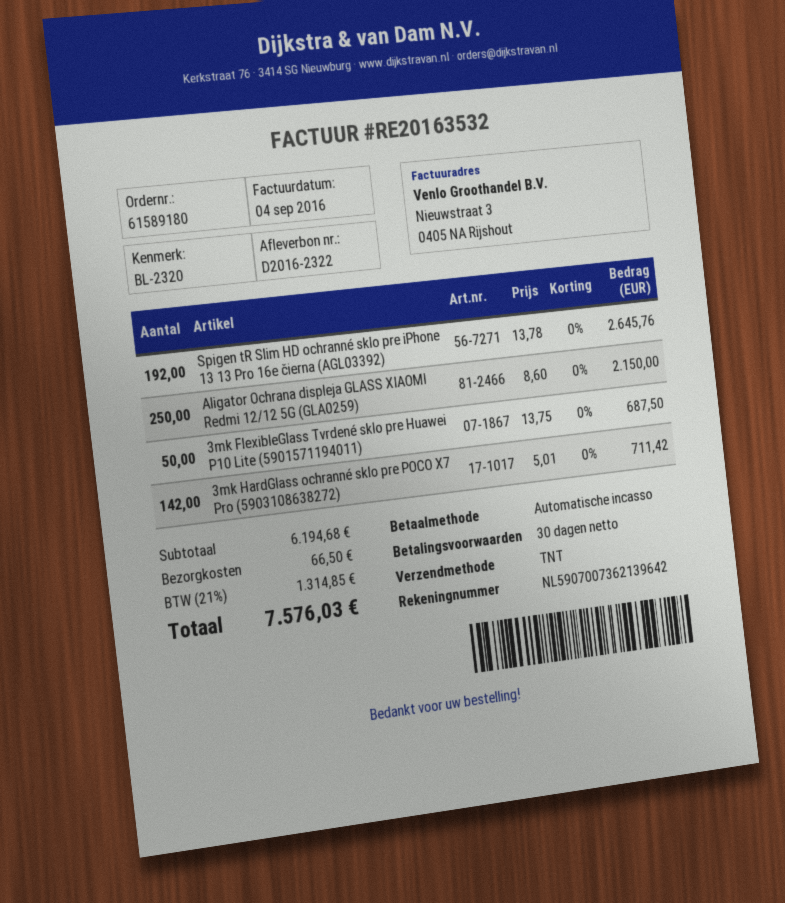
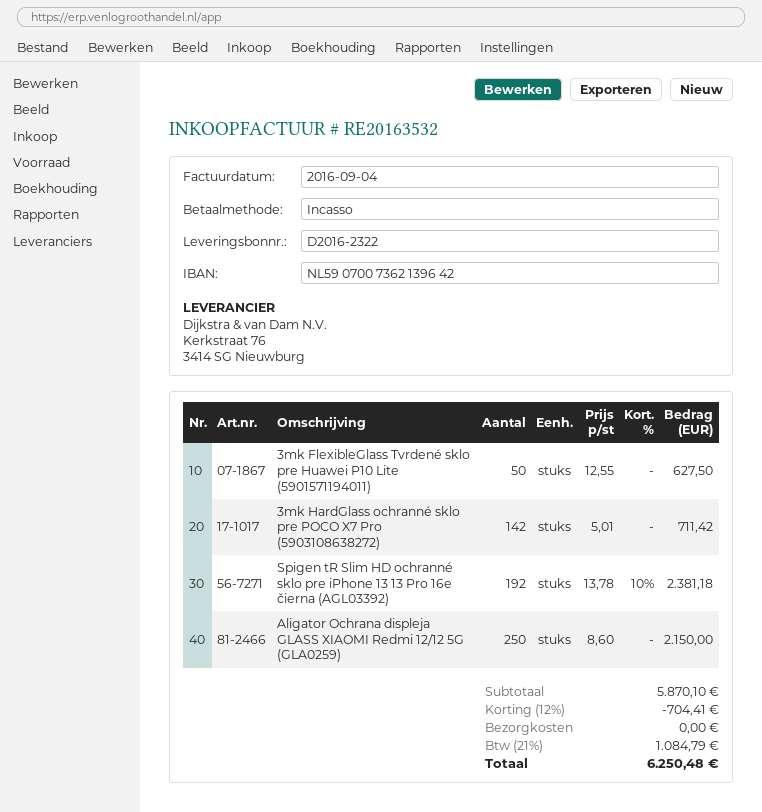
Spigen tR Slim HD ochranné sklo pre iPhone 13 13 Pro 16e čierna (AGL03392): 192 x 13.78 = 2645.76 -> 192 x 13.78 - 10% = 2381.18
3mk FlexibleGlass Tvrdené sklo pre Huawei P10 Lite (5901571194011): 50 x 13.75 = 687.50 -> 50 x 12.55 = 627.50
subtotal: 6194.68 -> 5870.10
discount: none -> 12% = 704.41
shipping: 66.50 -> 0.00
tax: 21% = 1314.85 -> 21% = 1084.79
total: 7576.03 -> 6250.48

